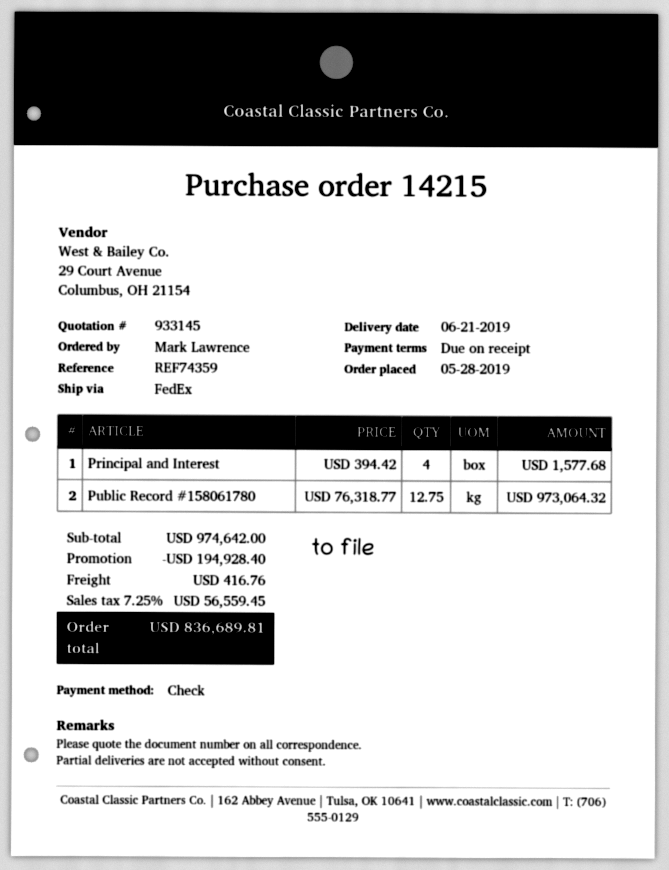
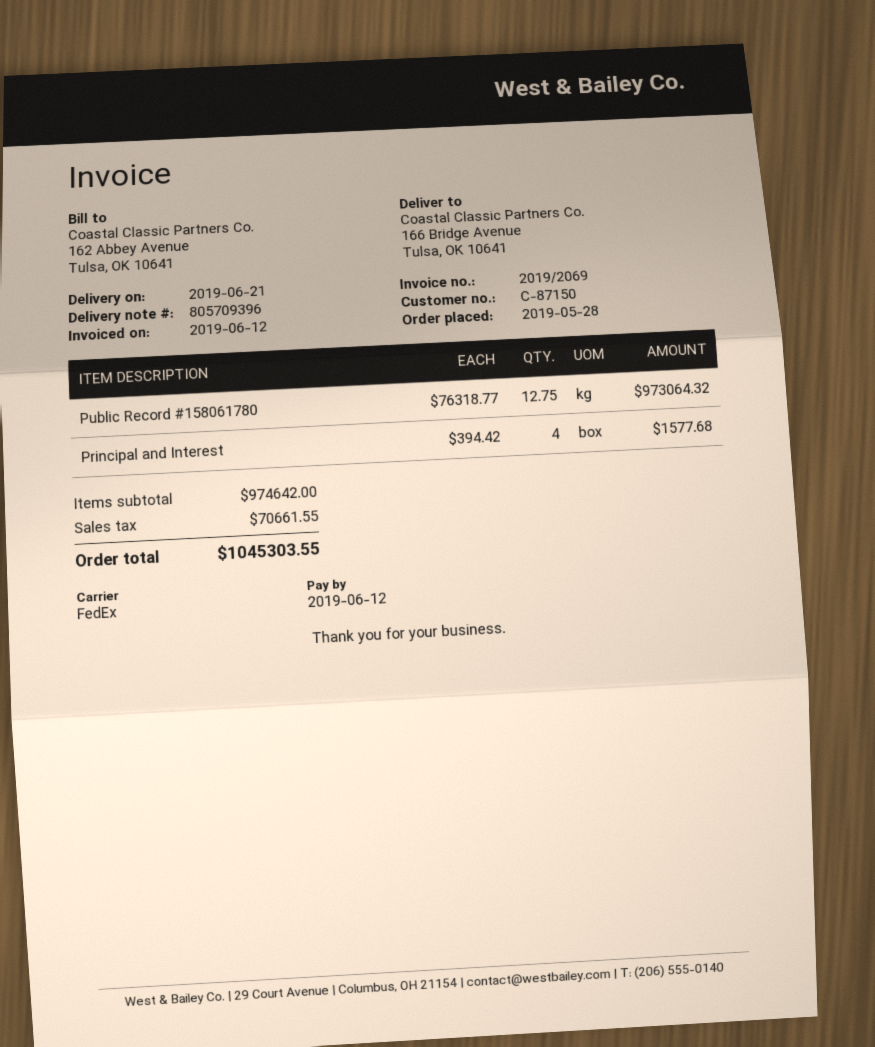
discount: 194928.40 -> none
shipping: 416.76 -> none
tax: 56559.45 -> 70661.55
total: 836689.81 -> 1045303.55

